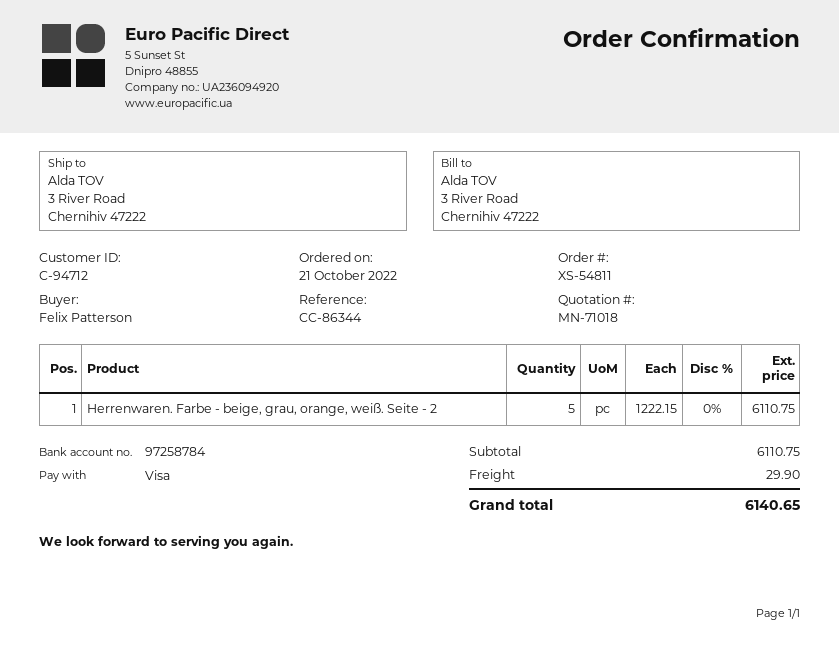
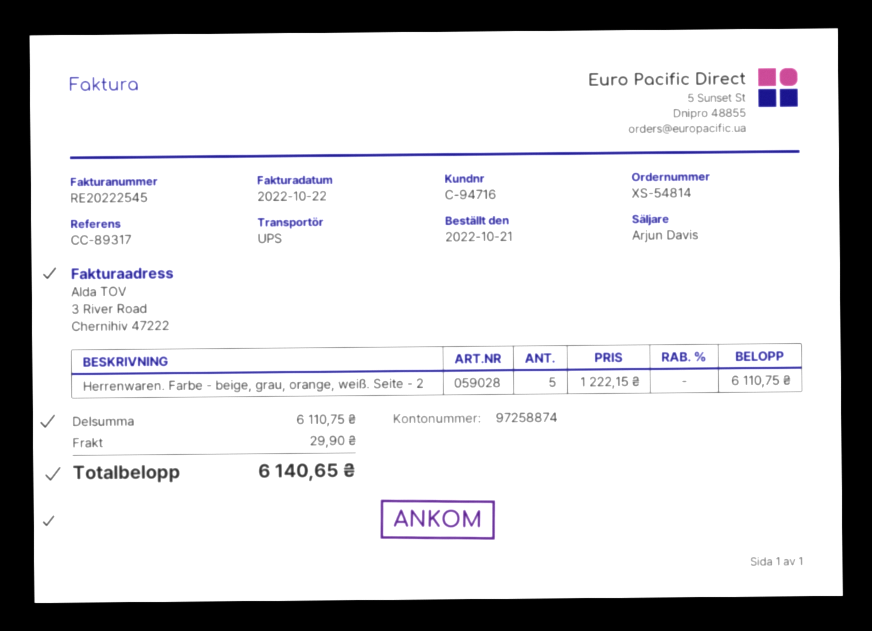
order number: XS-54811 -> XS-54814
customer number: C-94712 -> C-94716
reference: CC-86344 -> CC-89317
bank account: 97258784 -> 97258874

